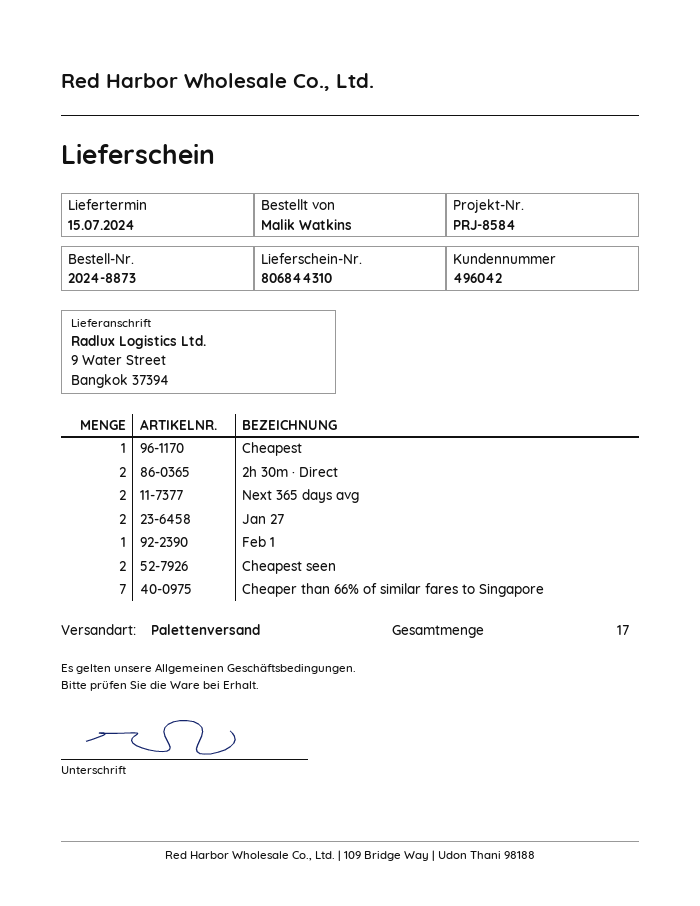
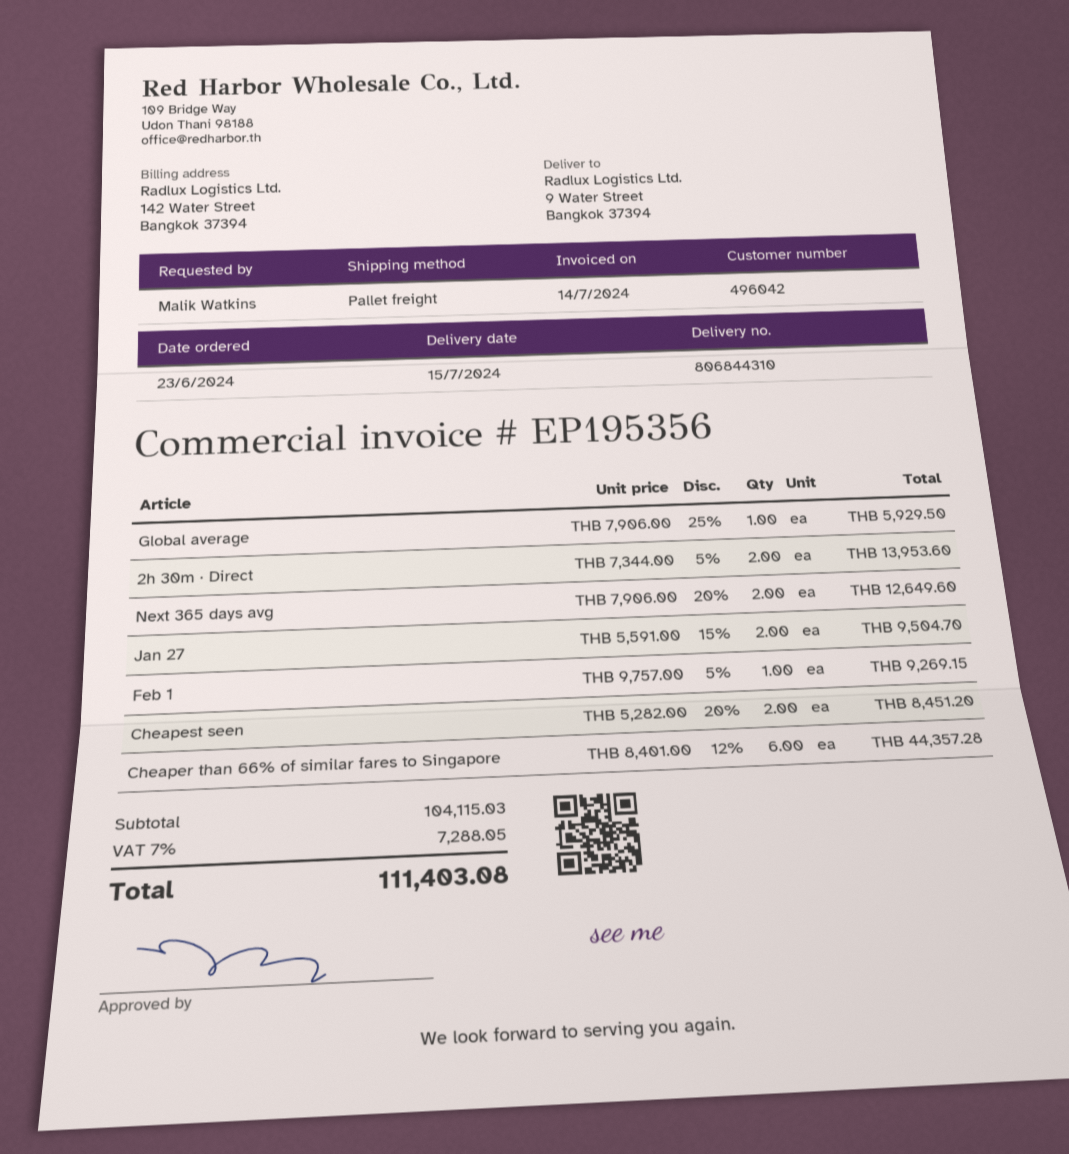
Cheapest: 1 -> none
Cheaper than 66% of similar fares to Singapore: 7 -> 6
Global average: none -> 1

